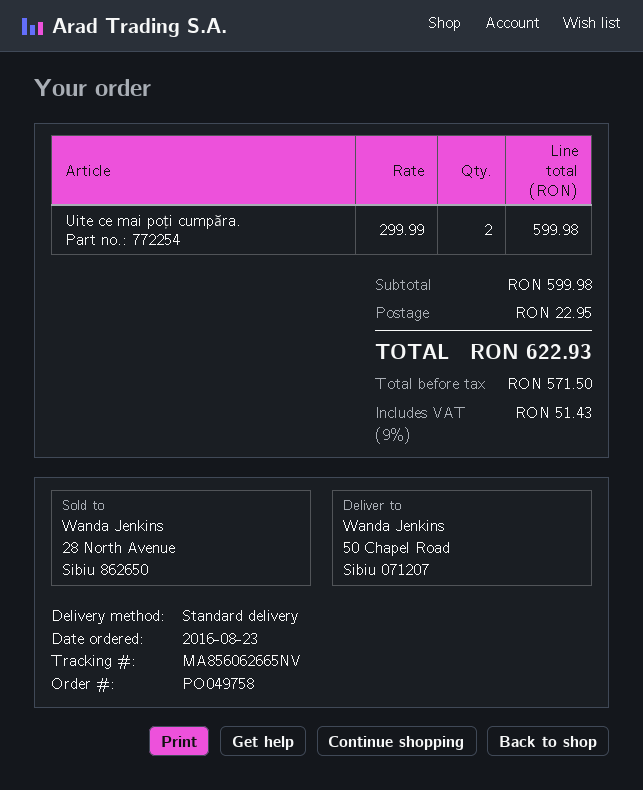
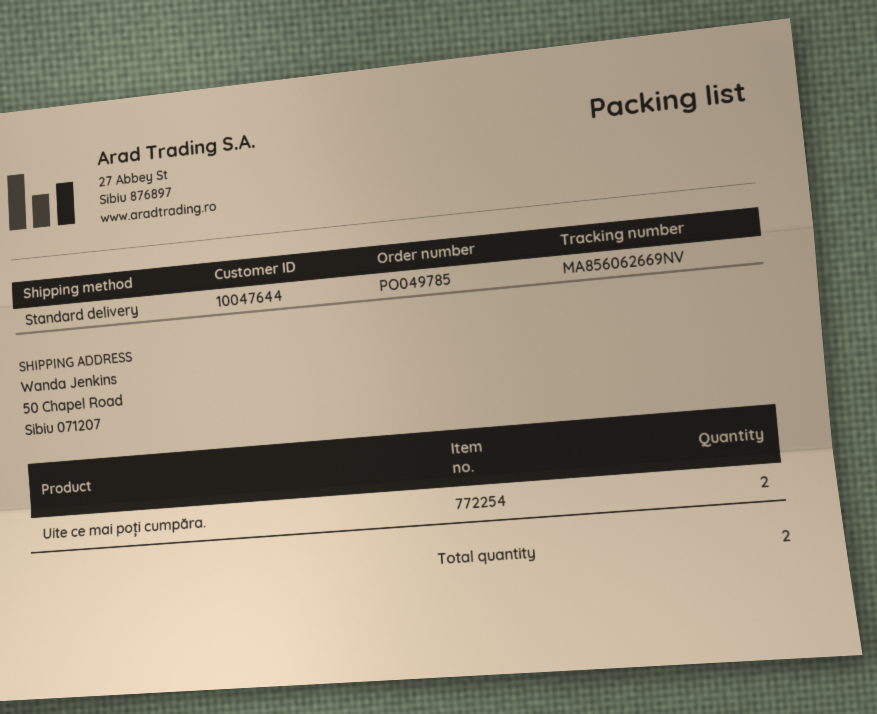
order number: PO049758 -> PO049785
tracking number: MA856062665NV -> MA856062669NV

